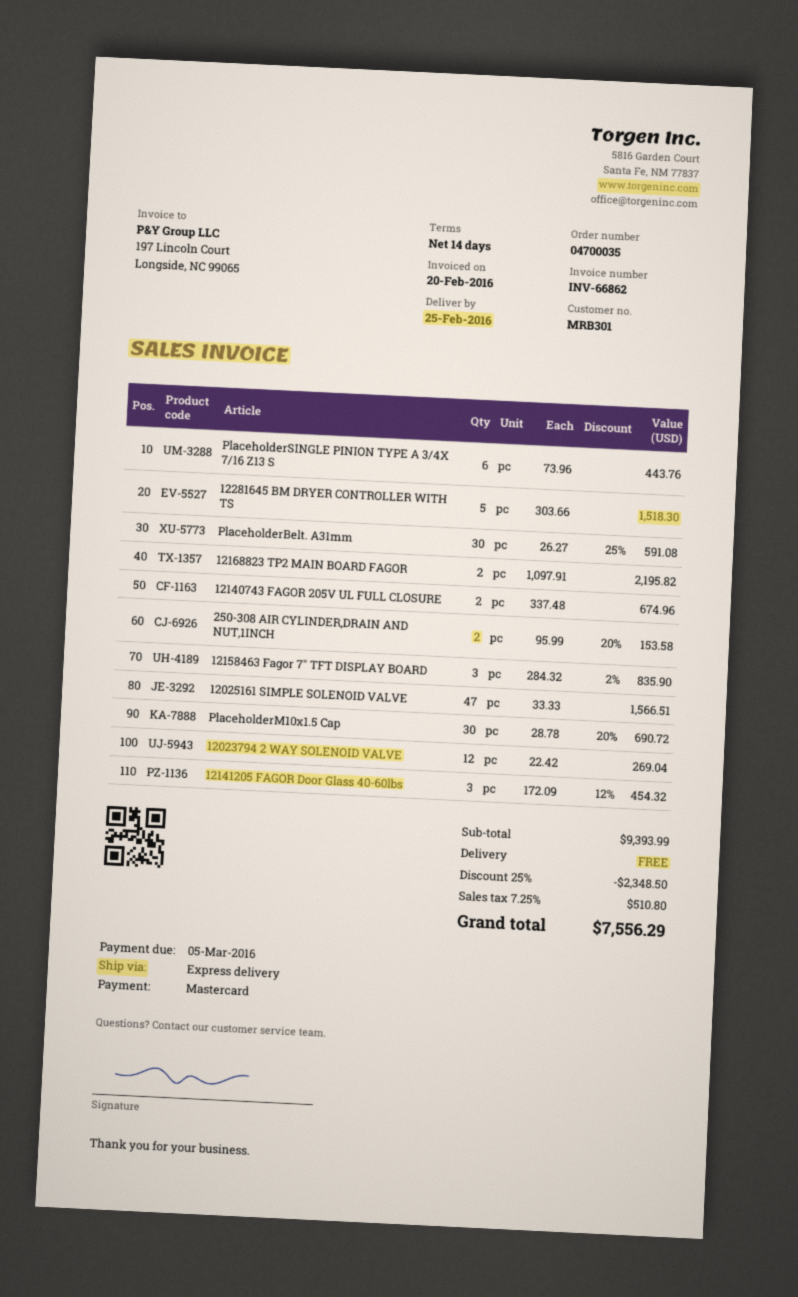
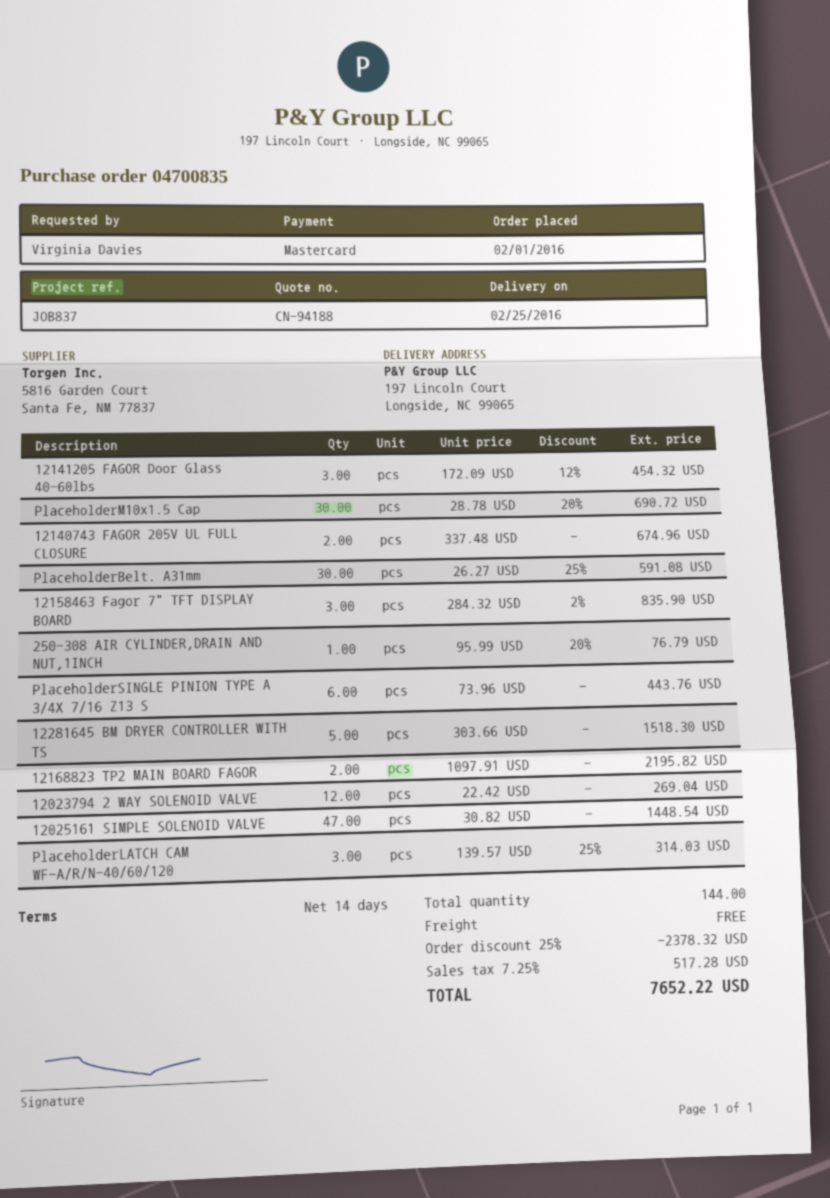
order number: 04700035 -> 04700835
250-308 AIR CYLINDER,DRAIN AND NUT,1INCH: 2 x 95.99 - 20% = 153.58 -> 1 x 95.99 - 20% = 76.79
12025161 SIMPLE SOLENOID VALVE: 47 x 33.33 = 1566.51 -> 47 x 30.82 = 1448.54
PlaceholderLATCH CAM WF-A/R/N-40/60/120: none -> 3 x 139.57 - 25% = 314.03
discount: 25% = 2348.50 -> 25% = 2378.32
tax: 7.25% = 510.80 -> 7.25% = 517.28
total: 7556.29 -> 7652.22

